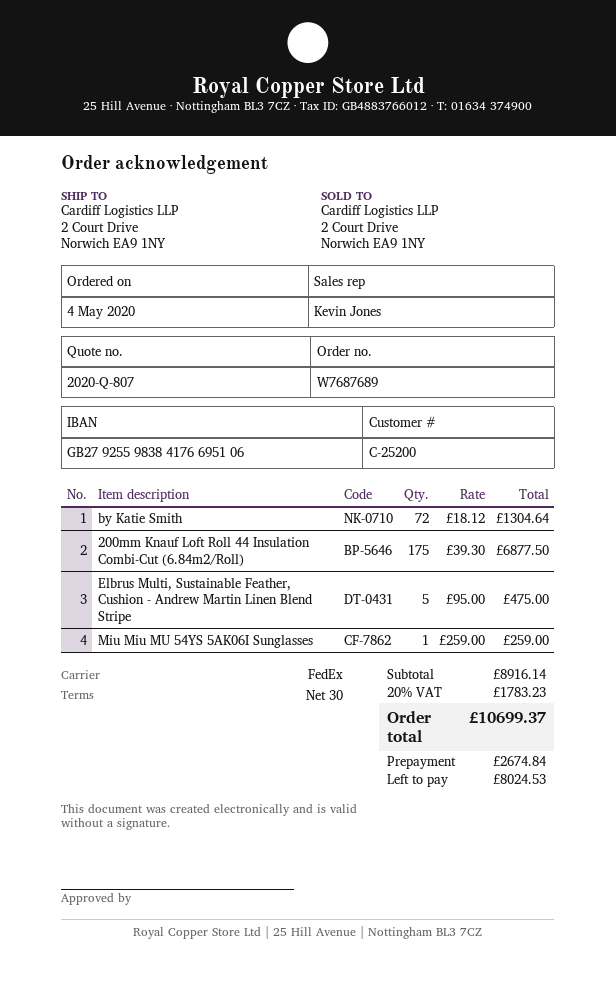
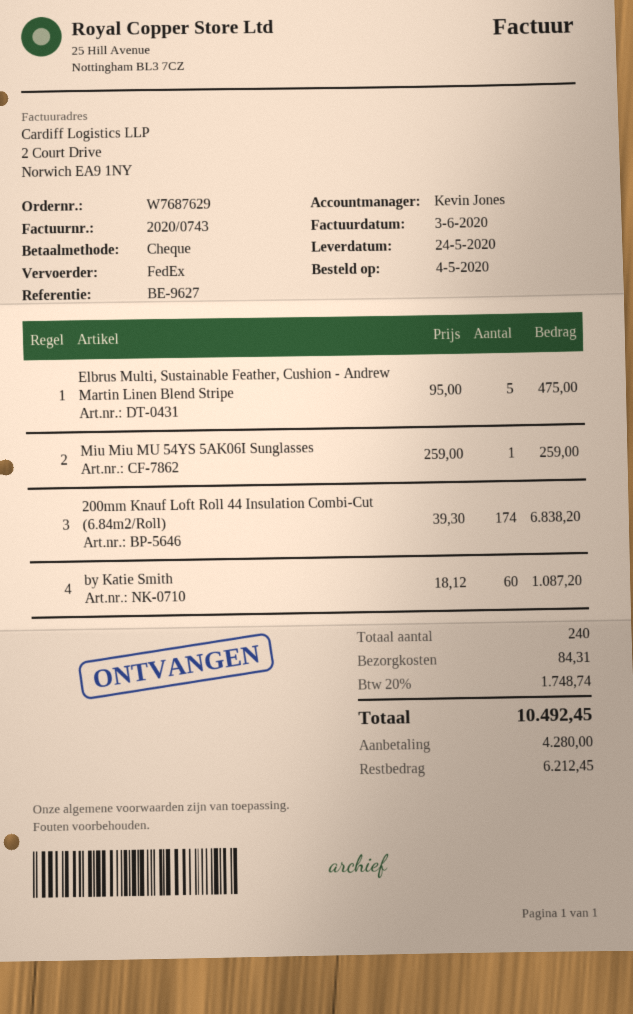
order number: W7687689 -> W7687629
by Katie Smith: 72 x 18.12 = 1304.64 -> 60 x 18.12 = 1087.20
200mm Knauf Loft Roll 44 Insulation Combi-Cut (6.84m2/Roll): 175 x 39.30 = 6877.50 -> 174 x 39.30 = 6838.20
shipping: none -> 84.31
tax: 20% = 1783.23 -> 20% = 1748.74
total: 10699.37 -> 10492.45
deposit: 2674.84 -> 4280.00
balance: 8024.53 -> 6212.45

